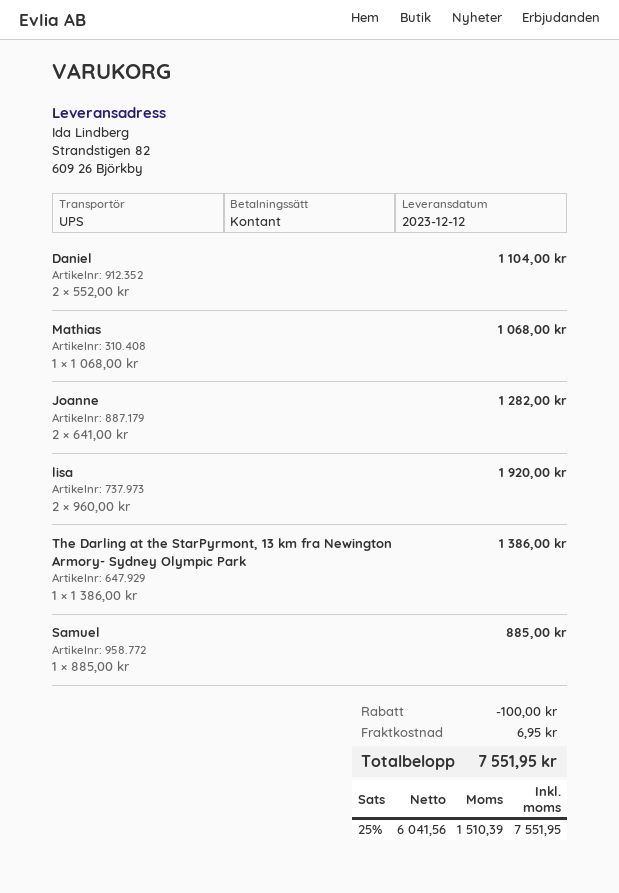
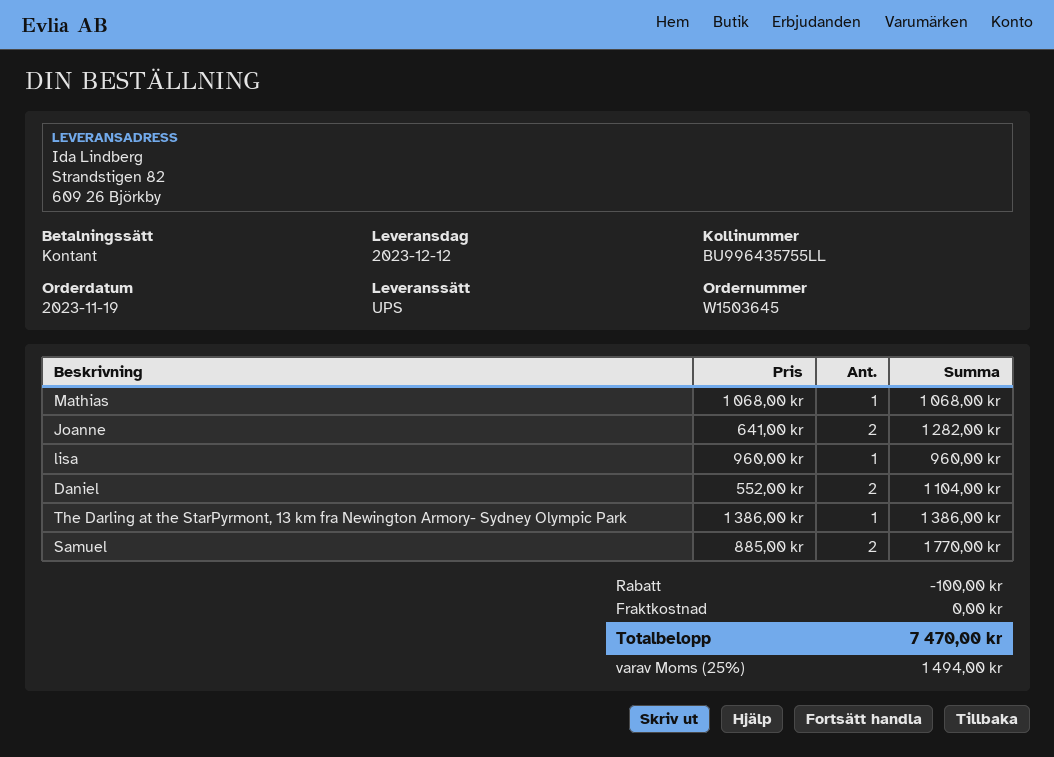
lisa: 2 x 960.00 = 1920.00 -> 1 x 960.00 = 960.00
Samuel: 1 x 885.00 = 885.00 -> 2 x 885.00 = 1770.00
shipping: 6.95 -> 0.00
tax: 25% = 1510.39 -> 25% = 1494.00
total: 7551.95 -> 7470.00

